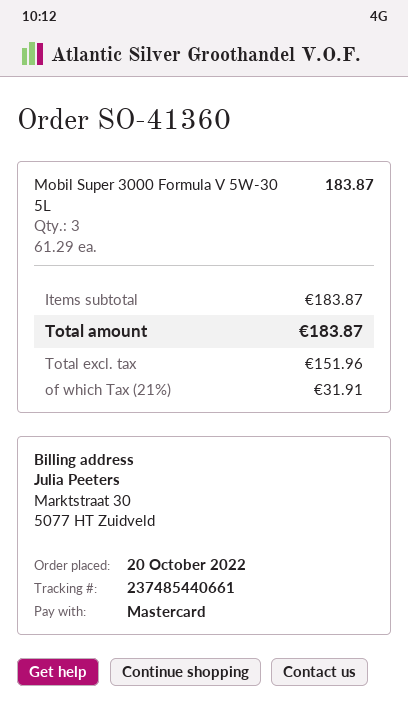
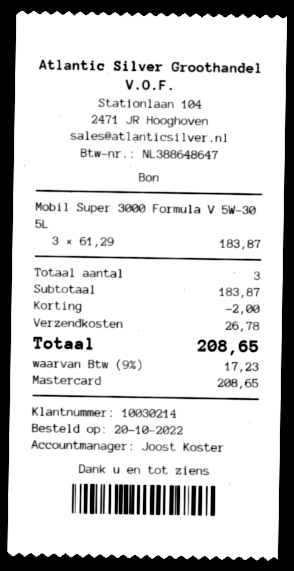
discount: none -> 2.00
shipping: none -> 26.78
tax: 21% = 31.91 -> 9% = 17.23
total: 183.87 -> 208.65

